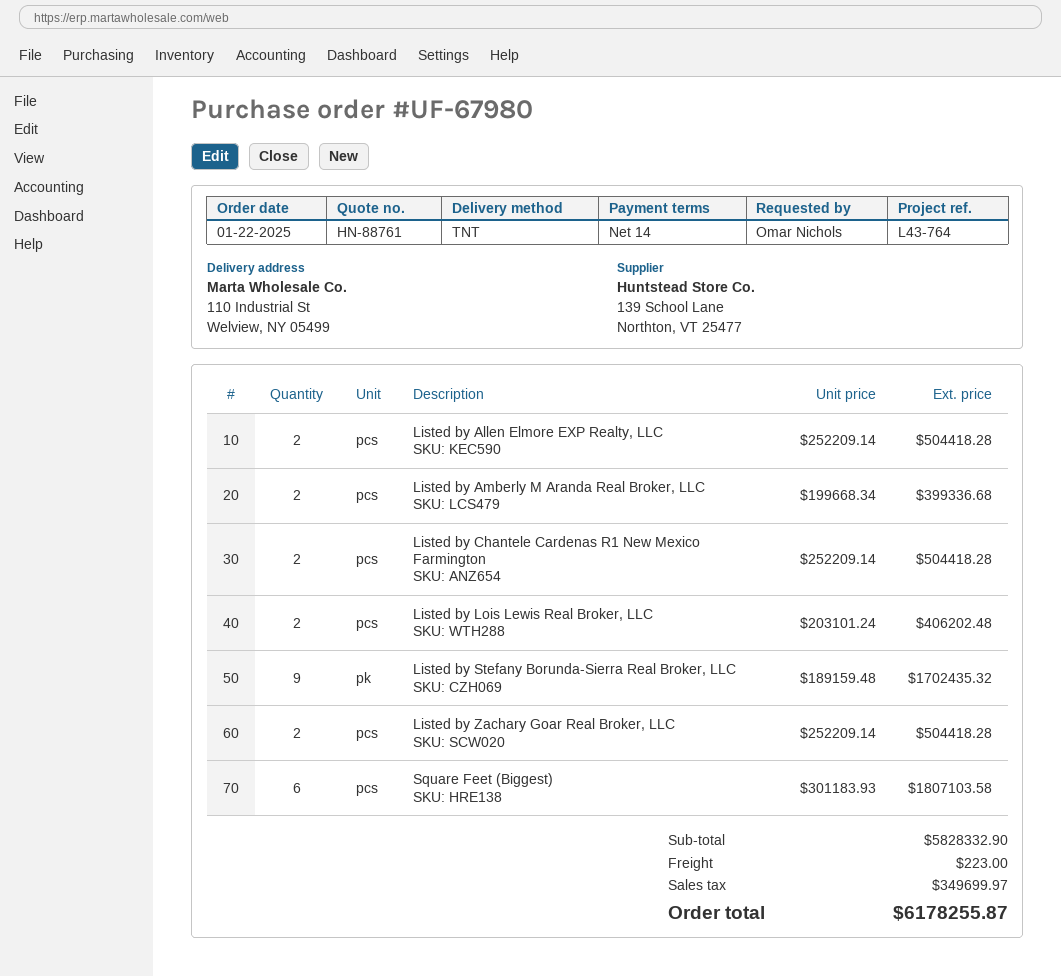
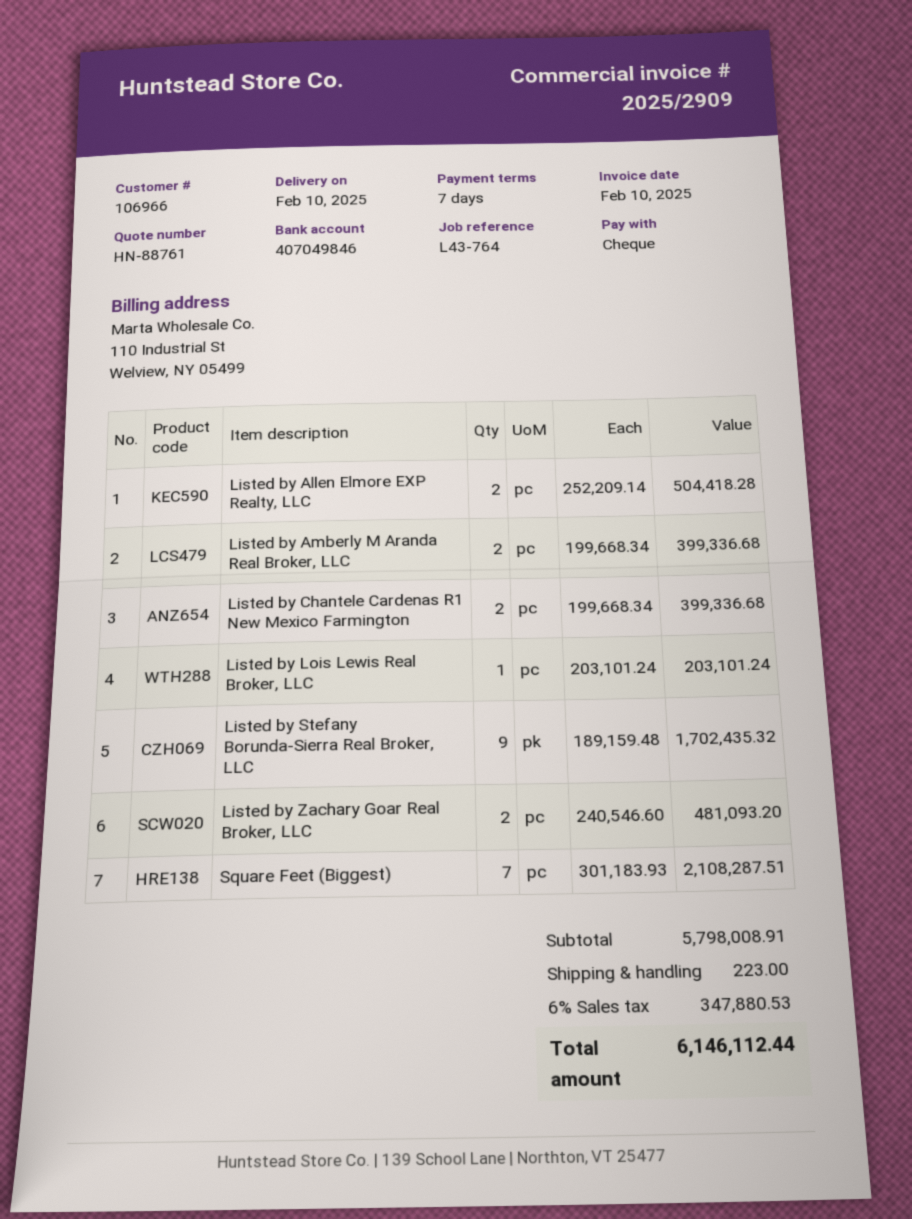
payment terms: 14 days -> 7 days
Listed by Chantele Cardenas R1 New Mexico Farmington: 2 x 252209.14 = 504418.28 -> 2 x 199668.34 = 399336.68
Listed by Lois Lewis Real Broker, LLC: 2 x 203101.24 = 406202.48 -> 1 x 203101.24 = 203101.24
Listed by Zachary Goar Real Broker, LLC: 2 x 252209.14 = 504418.28 -> 2 x 240546.60 = 481093.20
Square Feet (Biggest): 6 x 301183.93 = 1807103.58 -> 7 x 301183.93 = 2108287.51
subtotal: 5828332.90 -> 5798008.91
tax: 349699.97 -> 347880.53
total: 6178255.87 -> 6146112.44

